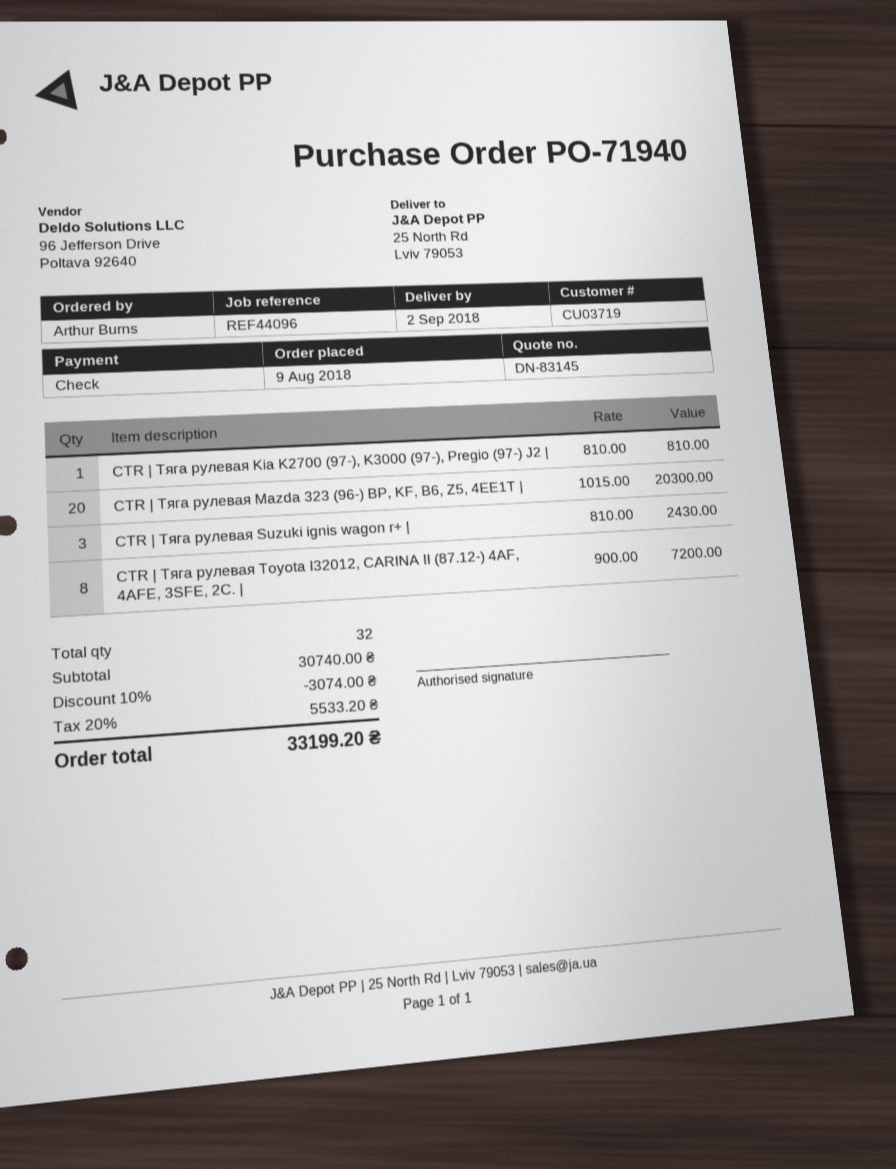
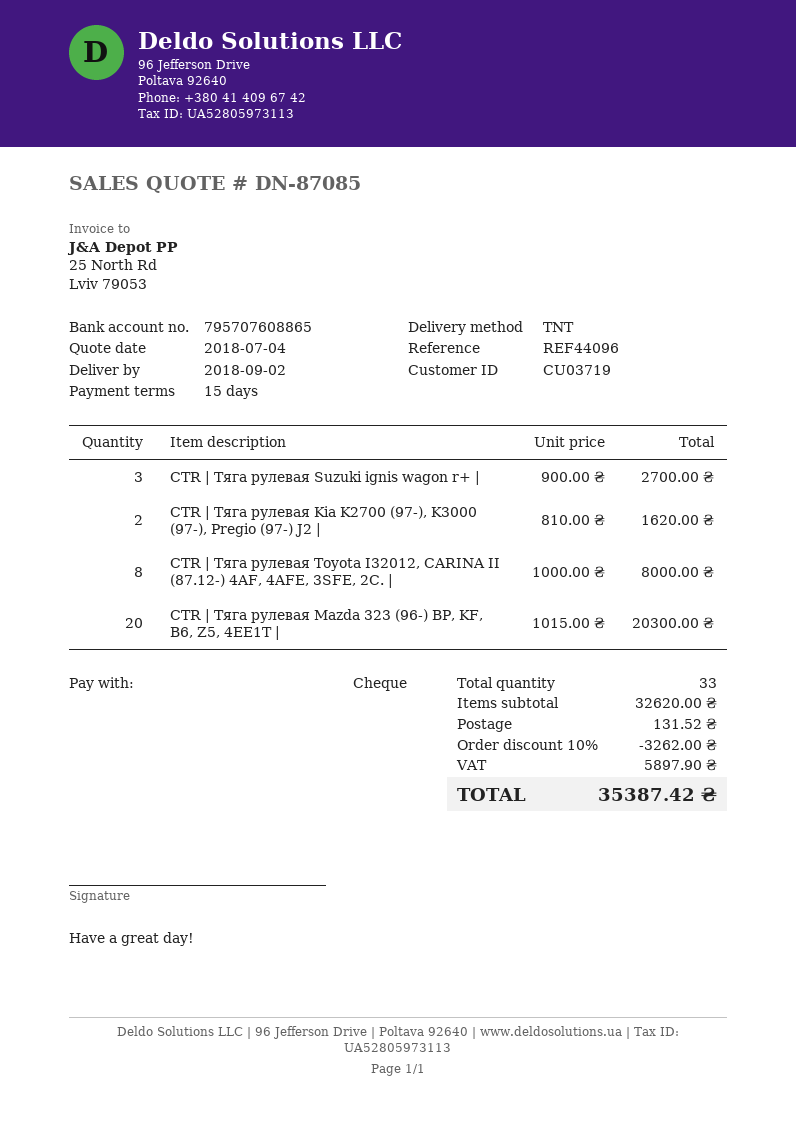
quote number: DN-83145 -> DN-87085
CTR | Тяга рулевая Kia K2700 (97-), K3000 (97-), Pregio (97-) J2 |: 1 x 810.00 = 810.00 -> 2 x 810.00 = 1620.00
CTR | Тяга рулевая Suzuki ignis wagon r+ |: 3 x 810.00 = 2430.00 -> 3 x 900.00 = 2700.00
CTR | Тяга рулевая Toyota I32012, CARINA II (87.12-) 4AF, 4AFE, 3SFE, 2C. |: 8 x 900.00 = 7200.00 -> 8 x 1000.00 = 8000.00
total quantity: 32 -> 33
subtotal: 30740.00 -> 32620.00
discount: 10% = 3074.00 -> 10% = 3262.00
shipping: none -> 131.52
tax: 5533.20 -> 5897.90
total: 33199.20 -> 35387.42

